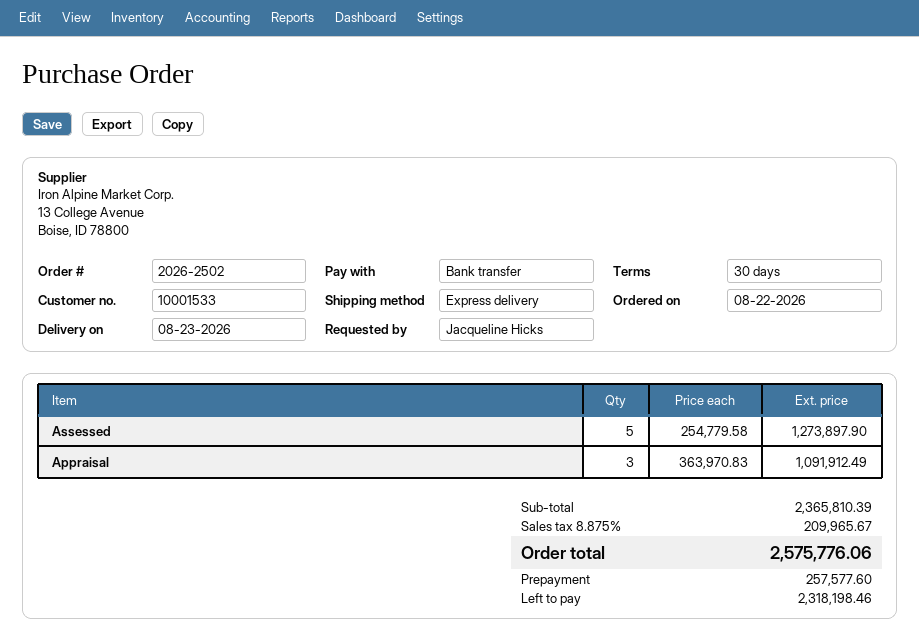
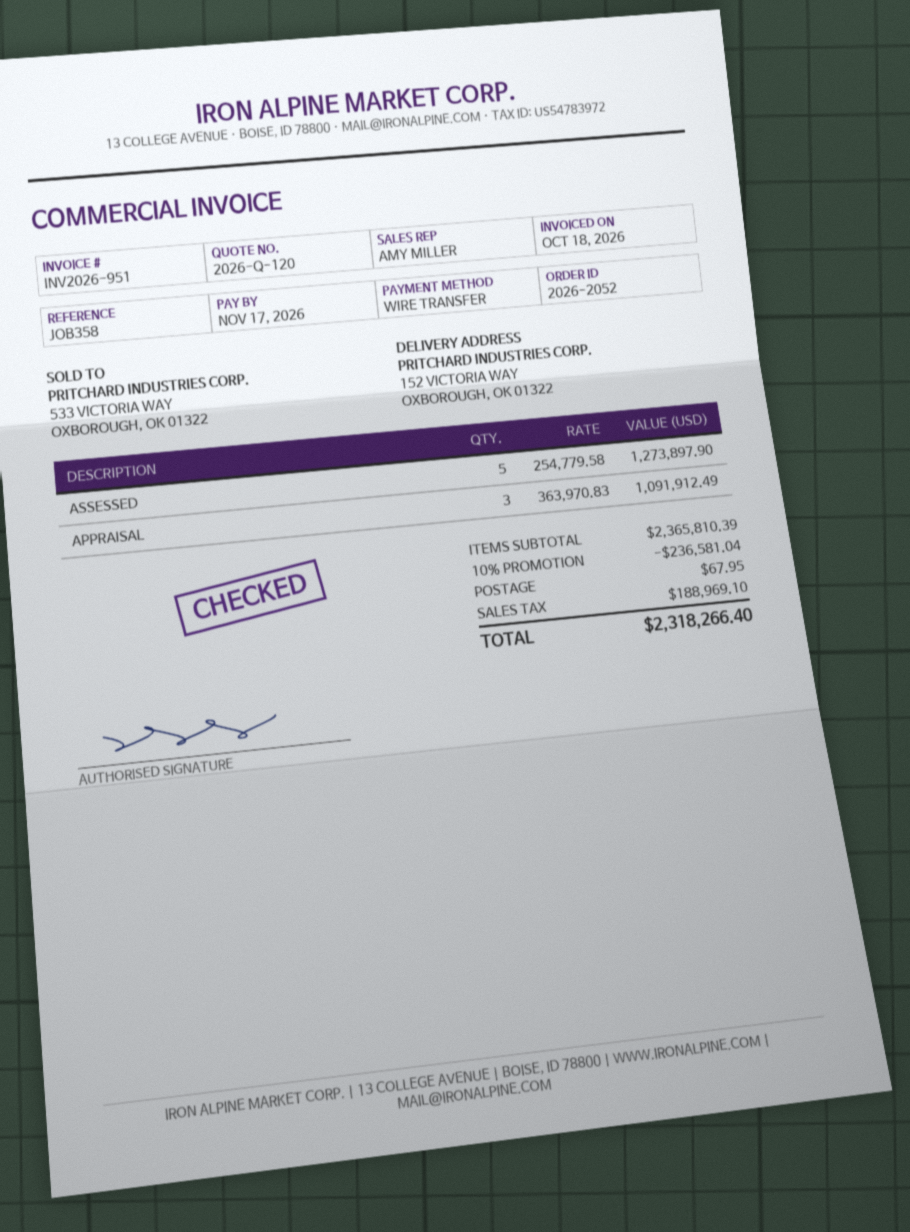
order number: 2026-2502 -> 2026-2052
discount: none -> 10% = 236581.04
shipping: none -> 67.95
tax: 209965.67 -> 188969.10
total: 2575776.06 -> 2318266.40

